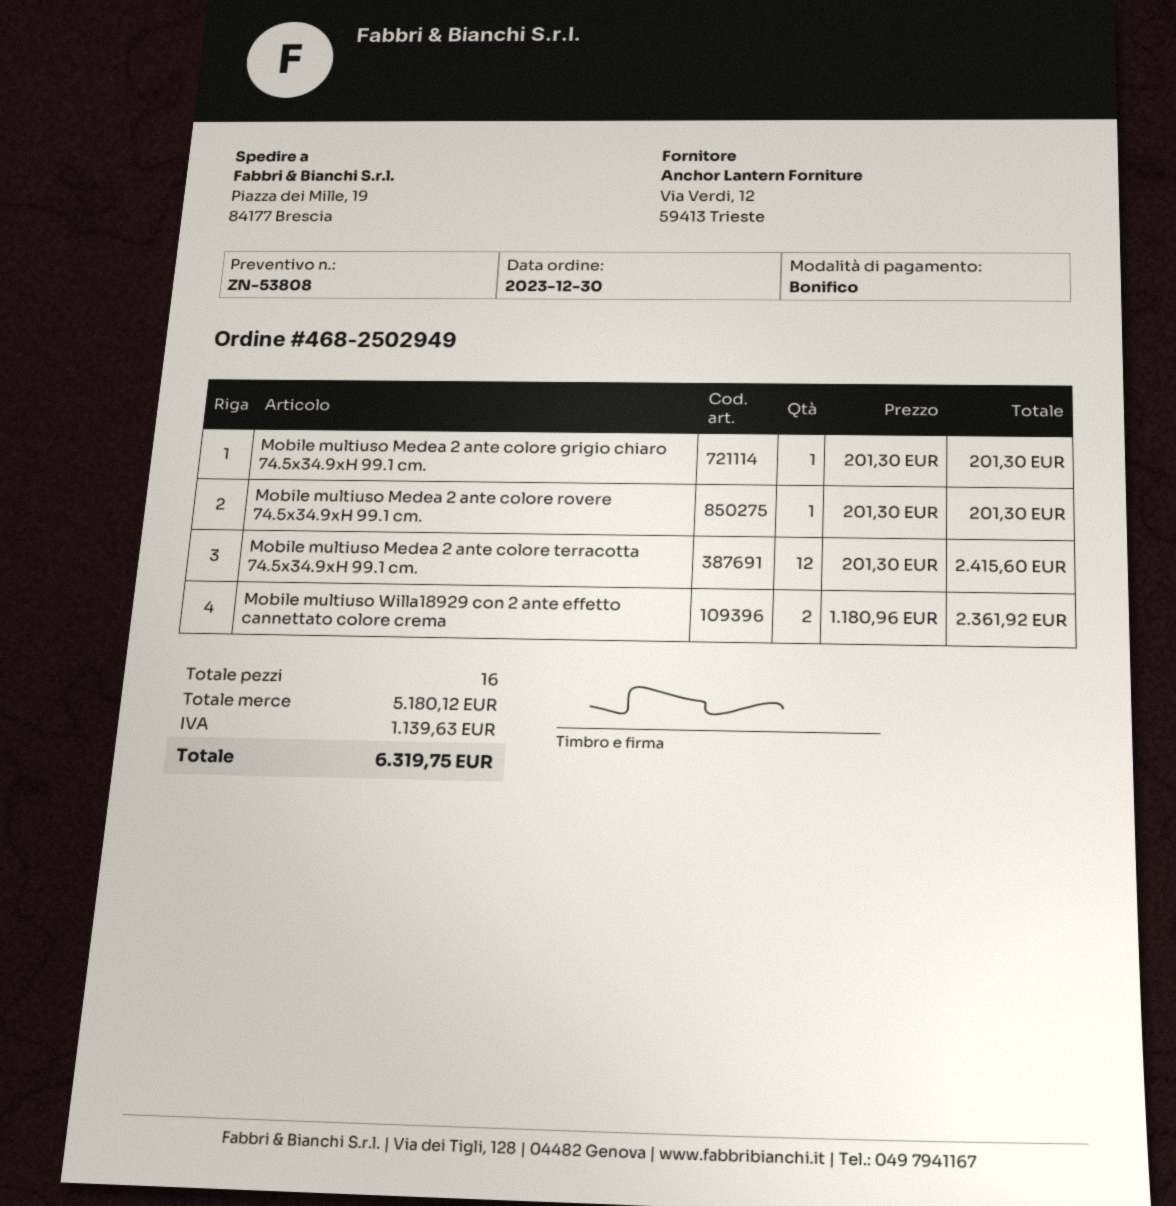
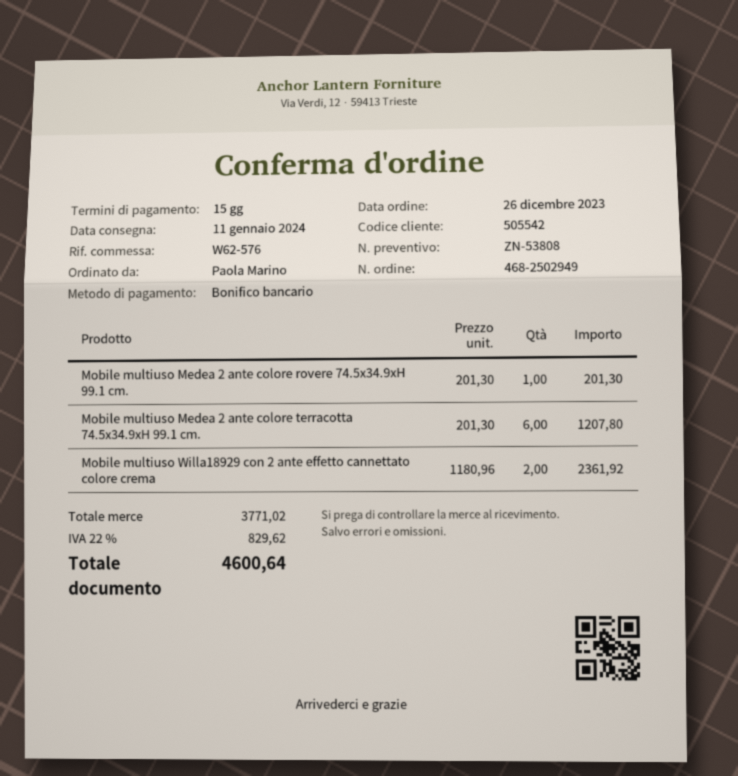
order date: 2023-12-30 -> 2023-12-26
Mobile multiuso Medea 2 ante colore grigio chiaro 74.5x34.9xH 99.1 cm.: 1 x 201.30 = 201.30 -> none
Mobile multiuso Medea 2 ante colore terracotta 74.5x34.9xH 99.1 cm.: 12 x 201.30 = 2415.60 -> 6 x 201.30 = 1207.80
subtotal: 5180.12 -> 3771.02
tax: 1139.63 -> 829.62
total: 6319.75 -> 4600.64

